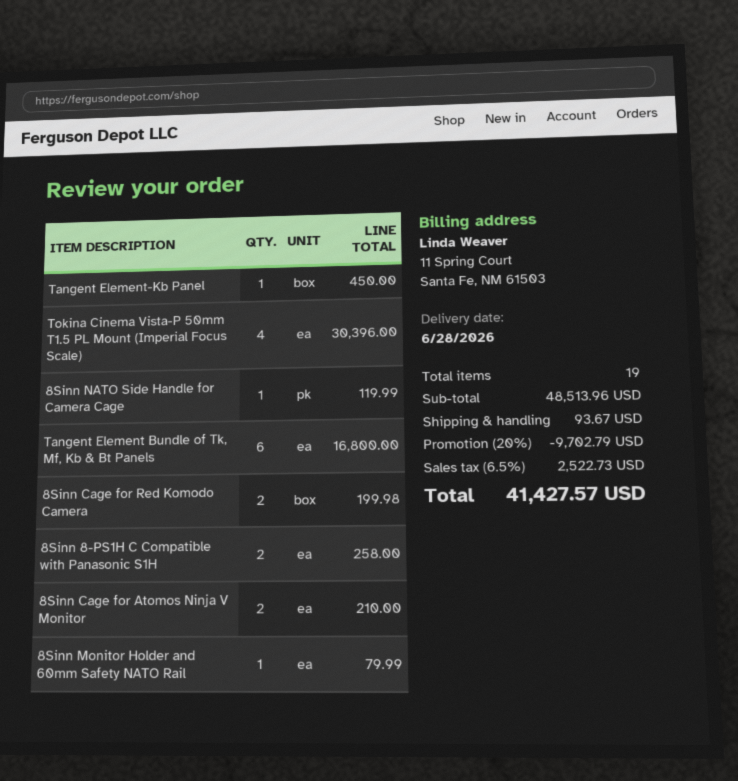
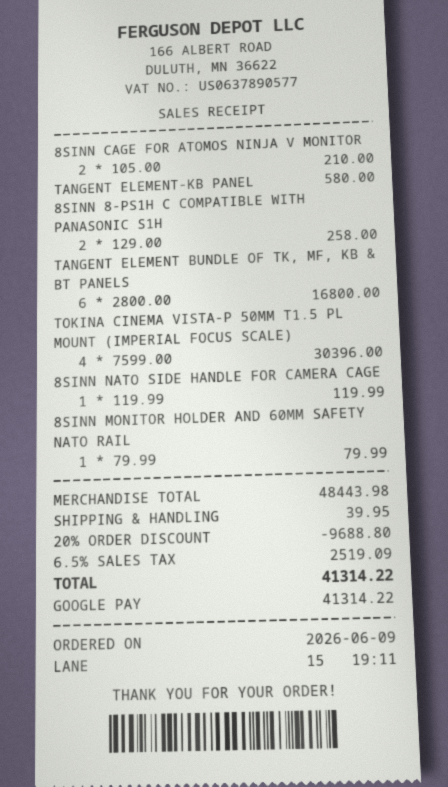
Tangent Element-Kb Panel: 1 for 450.00 -> 1 for 580.00
8Sinn Cage for Red Komodo Camera: 2 for 199.98 -> none
subtotal: 48513.96 -> 48443.98
discount: 20% = 9702.79 -> 20% = 9688.80
shipping: 93.67 -> 39.95
tax: 6.5% = 2522.73 -> 6.5% = 2519.09
total: 41427.57 -> 41314.22

